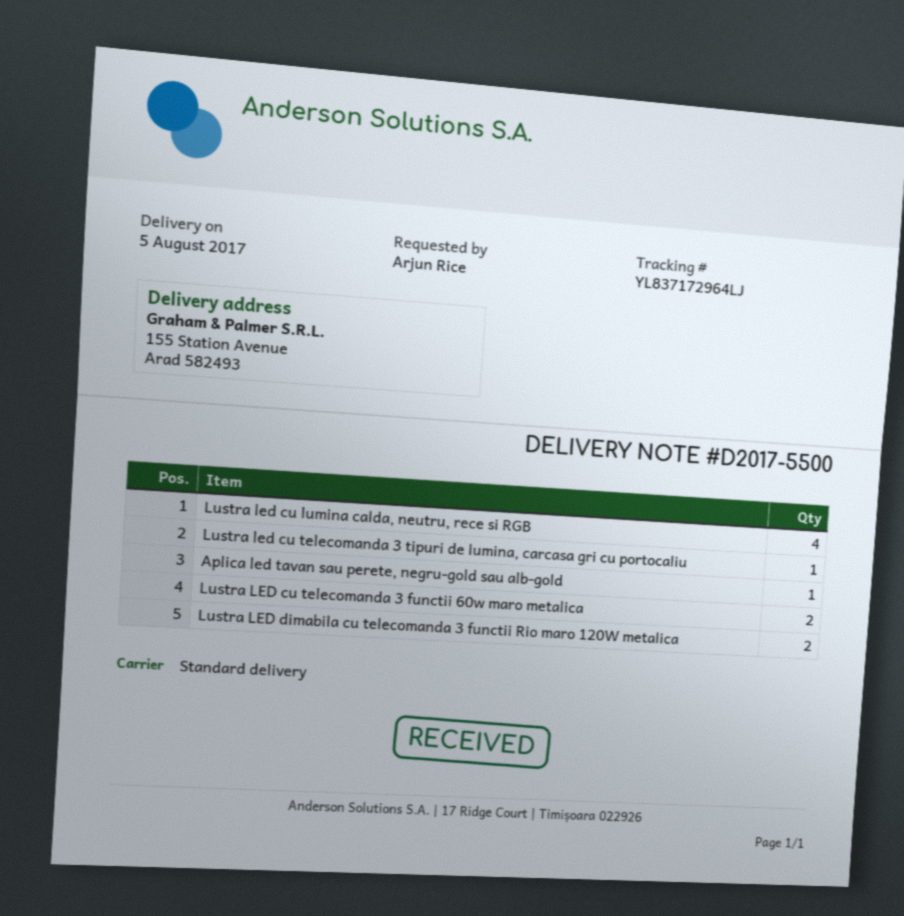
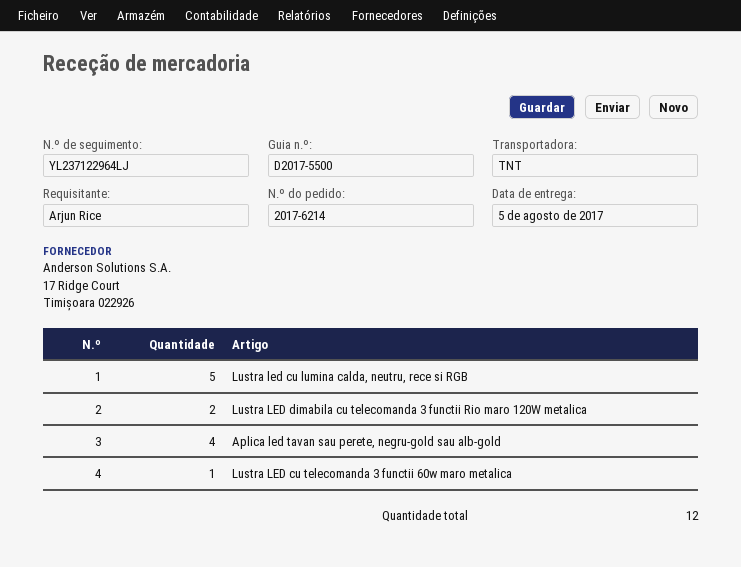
shipping method: standard -> TNT
tracking number: YL837172964LJ -> YL237122964LJ
Lustra led cu lumina calda, neutru, rece si RGB: 4 -> 5
Lustra led cu telecomanda 3 tipuri de lumina, carcasa gri cu portocaliu: 1 -> none
Aplica led tavan sau perete, negru-gold sau alb-gold: 1 -> 4
Lustra LED cu telecomanda 3 functii 60w maro metalica: 2 -> 1

